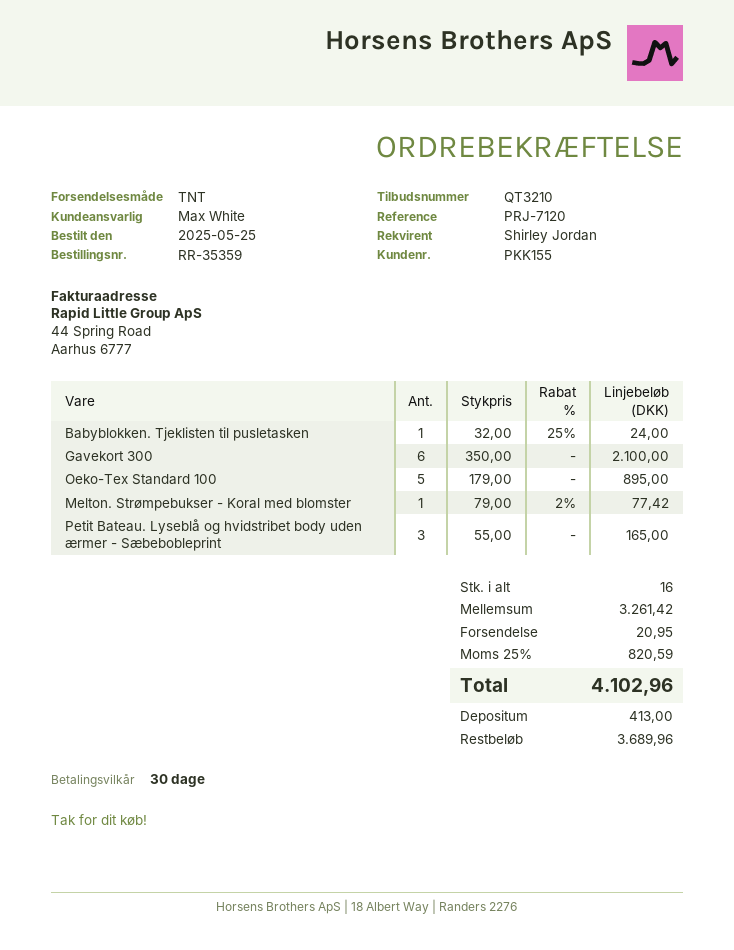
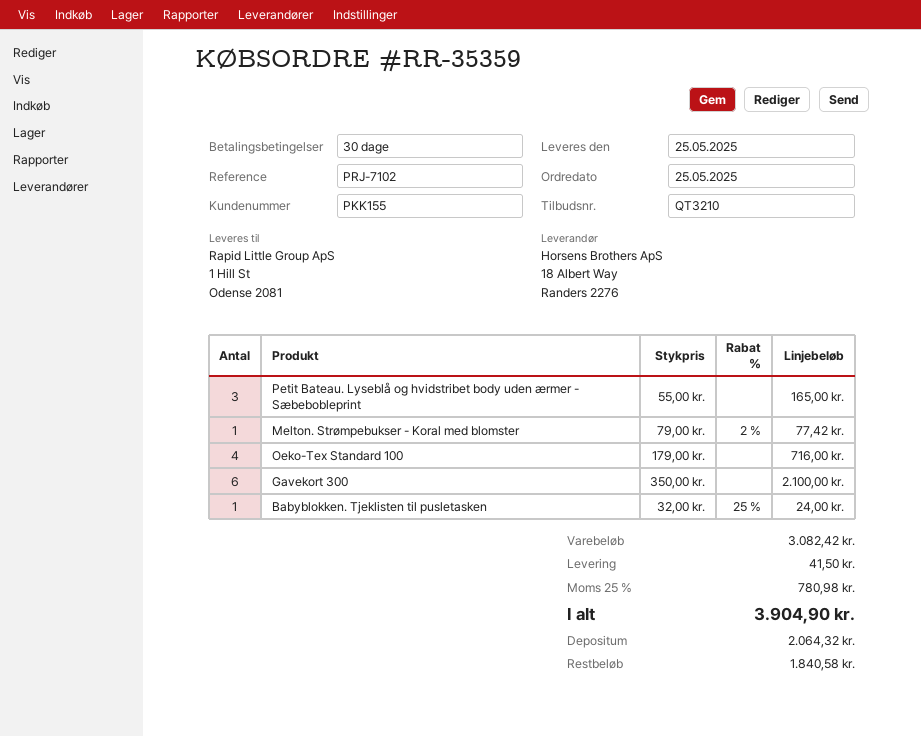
reference: PRJ-7120 -> PRJ-7102
Oeko-Tex Standard 100: 5 x 179.00 = 895.00 -> 4 x 179.00 = 716.00
subtotal: 3261.42 -> 3082.42
shipping: 20.95 -> 41.50
tax: 25% = 820.59 -> 25% = 780.98
total: 4102.96 -> 3904.90
deposit: 413.00 -> 2064.32
balance: 3689.96 -> 1840.58

